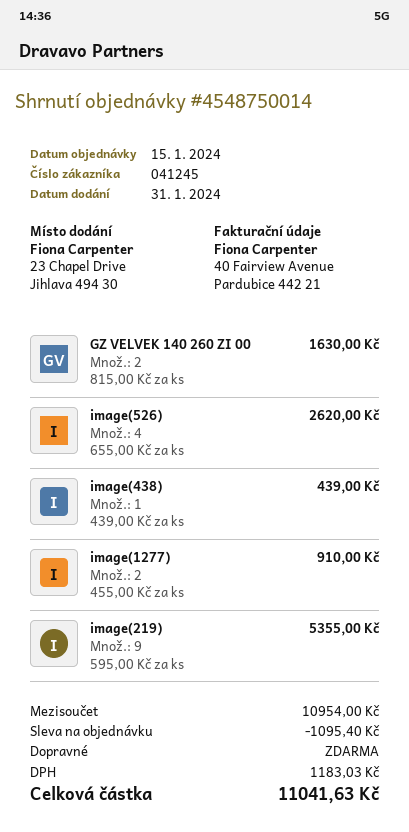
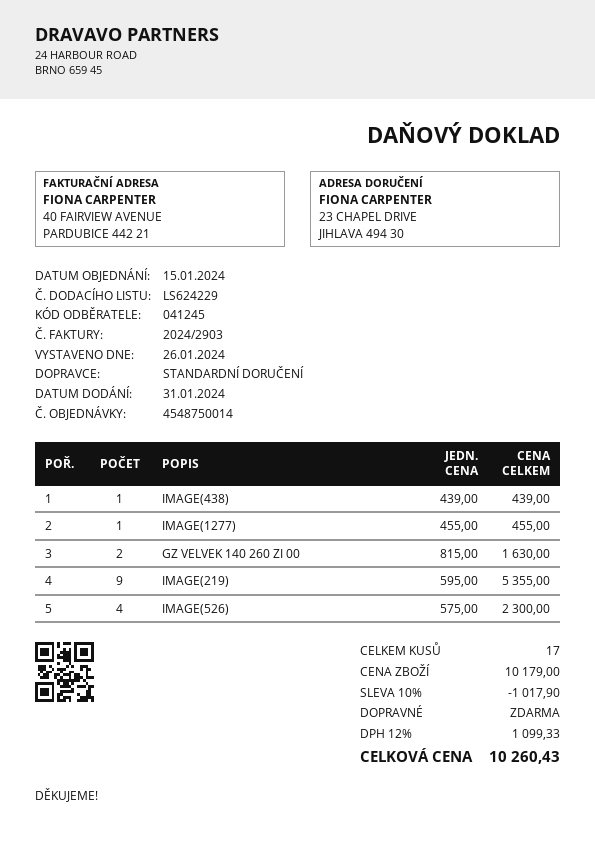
image(526): 4 x 655.00 = 2620.00 -> 4 x 575.00 = 2300.00
image(1277): 2 x 455.00 = 910.00 -> 1 x 455.00 = 455.00
subtotal: 10954.00 -> 10179.00
discount: 1095.40 -> 1017.90
tax: 1183.03 -> 1099.33
total: 11041.63 -> 10260.43

